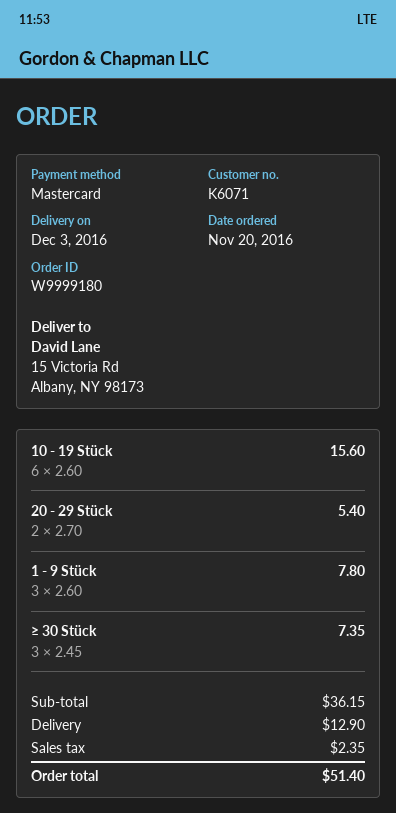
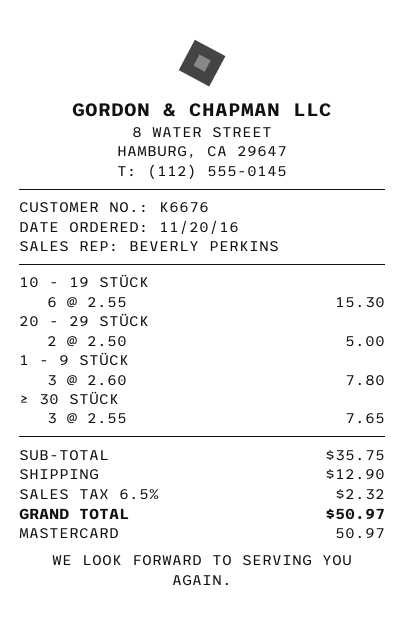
customer number: K6071 -> K6676
10 - 19 Stück: 6 x 2.60 = 15.60 -> 6 x 2.55 = 15.30
20 - 29 Stück: 2 x 2.70 = 5.40 -> 2 x 2.50 = 5.00
≥ 30 Stück: 3 x 2.45 = 7.35 -> 3 x 2.55 = 7.65
subtotal: 36.15 -> 35.75
tax: 2.35 -> 2.32
total: 51.40 -> 50.97

